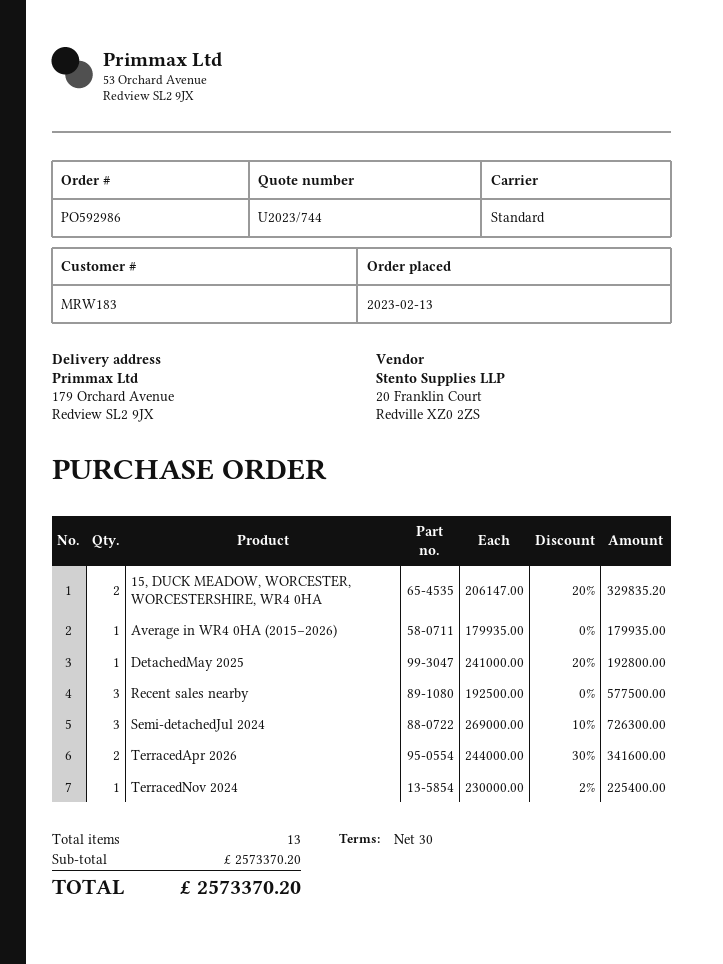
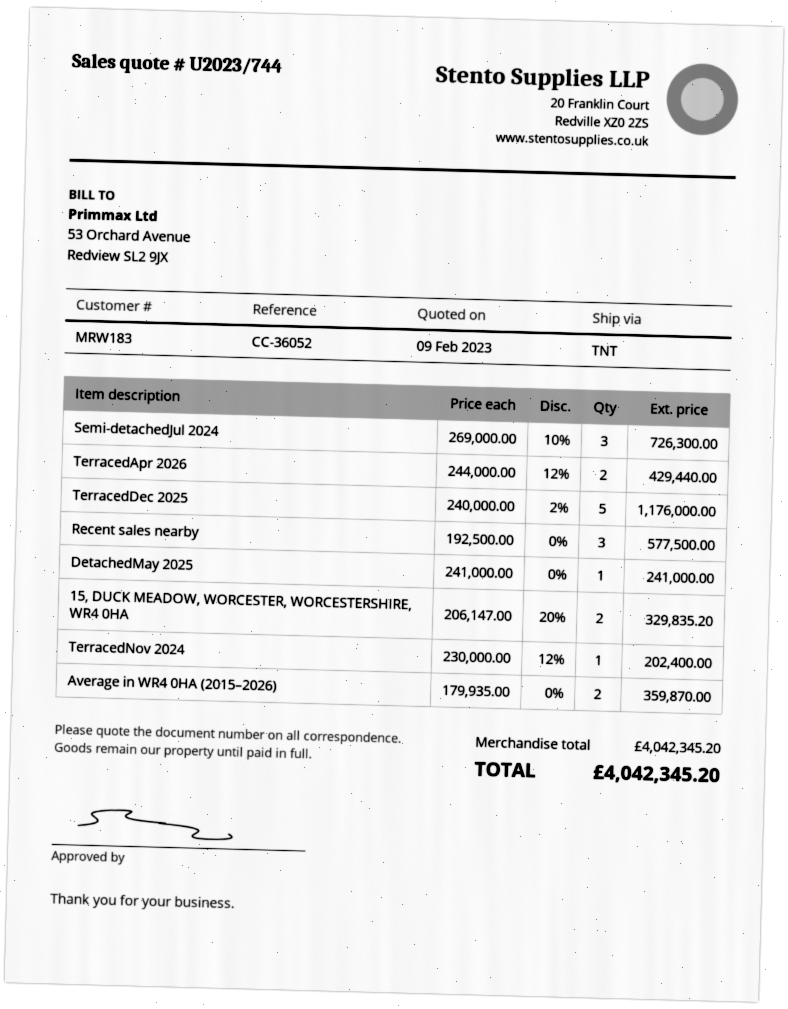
shipping method: standard -> TNT
Average in WR4 0HA (2015–2026): 1 x 179935.00 = 179935.00 -> 2 x 179935.00 = 359870.00
DetachedMay 2025: 1 x 241000.00 - 20% = 192800.00 -> 1 x 241000.00 = 241000.00
TerracedApr 2026: 2 x 244000.00 - 30% = 341600.00 -> 2 x 244000.00 - 12% = 429440.00
TerracedNov 2024: 1 x 230000.00 - 2% = 225400.00 -> 1 x 230000.00 - 12% = 202400.00
TerracedDec 2025: none -> 5 x 240000.00 - 2% = 1176000.00
subtotal: 2573370.20 -> 4042345.20
total: 2573370.20 -> 4042345.20

